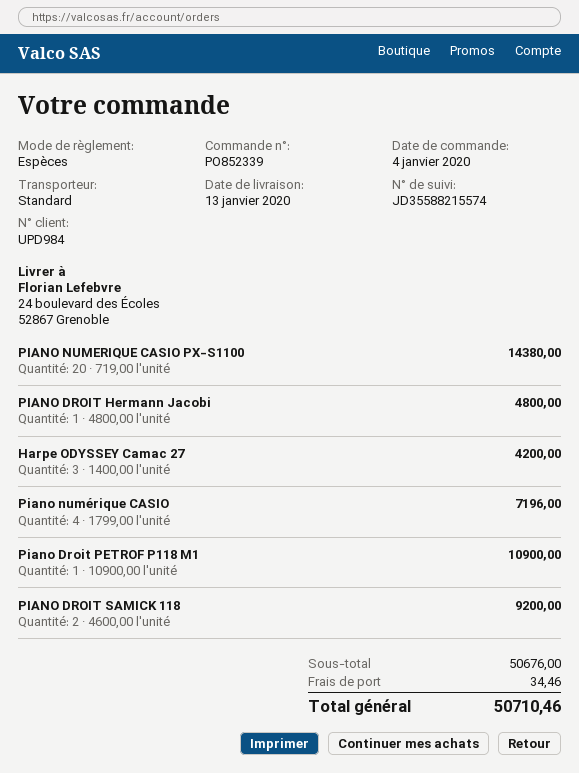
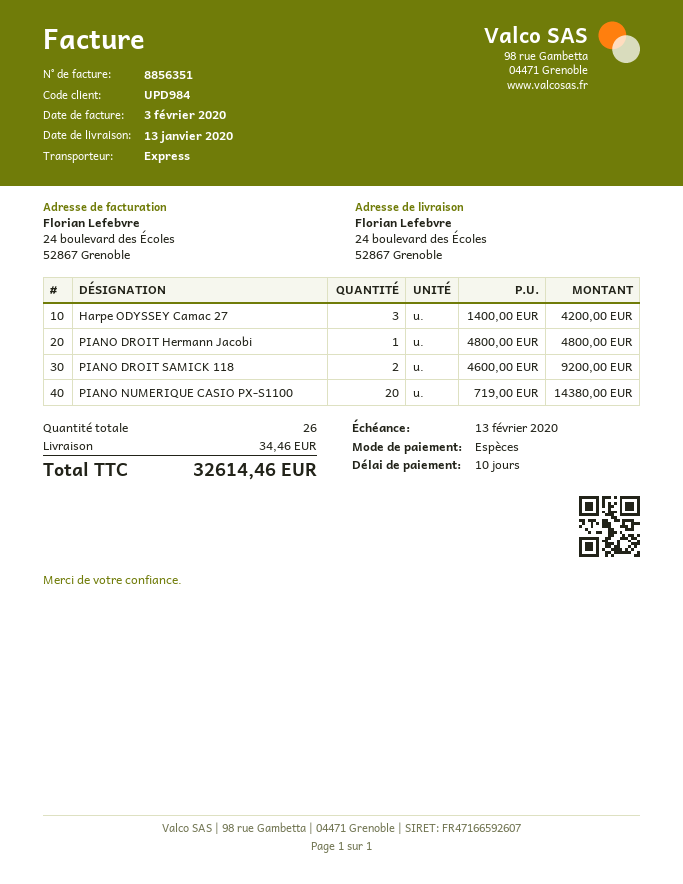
shipping method: standard -> express
Piano numérique CASIO: 4 x 1799.00 = 7196.00 -> none
Piano Droit PETROF P118 M1: 1 x 10900.00 = 10900.00 -> none
total: 50710.46 -> 32614.46

